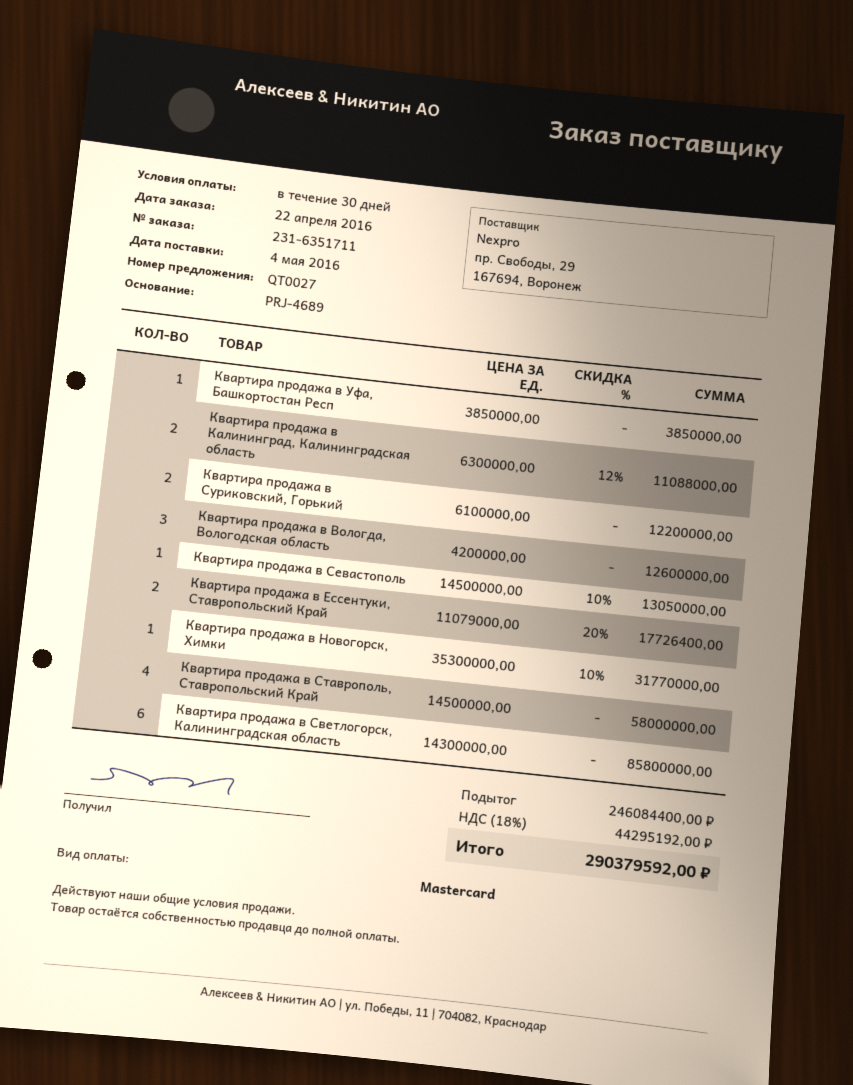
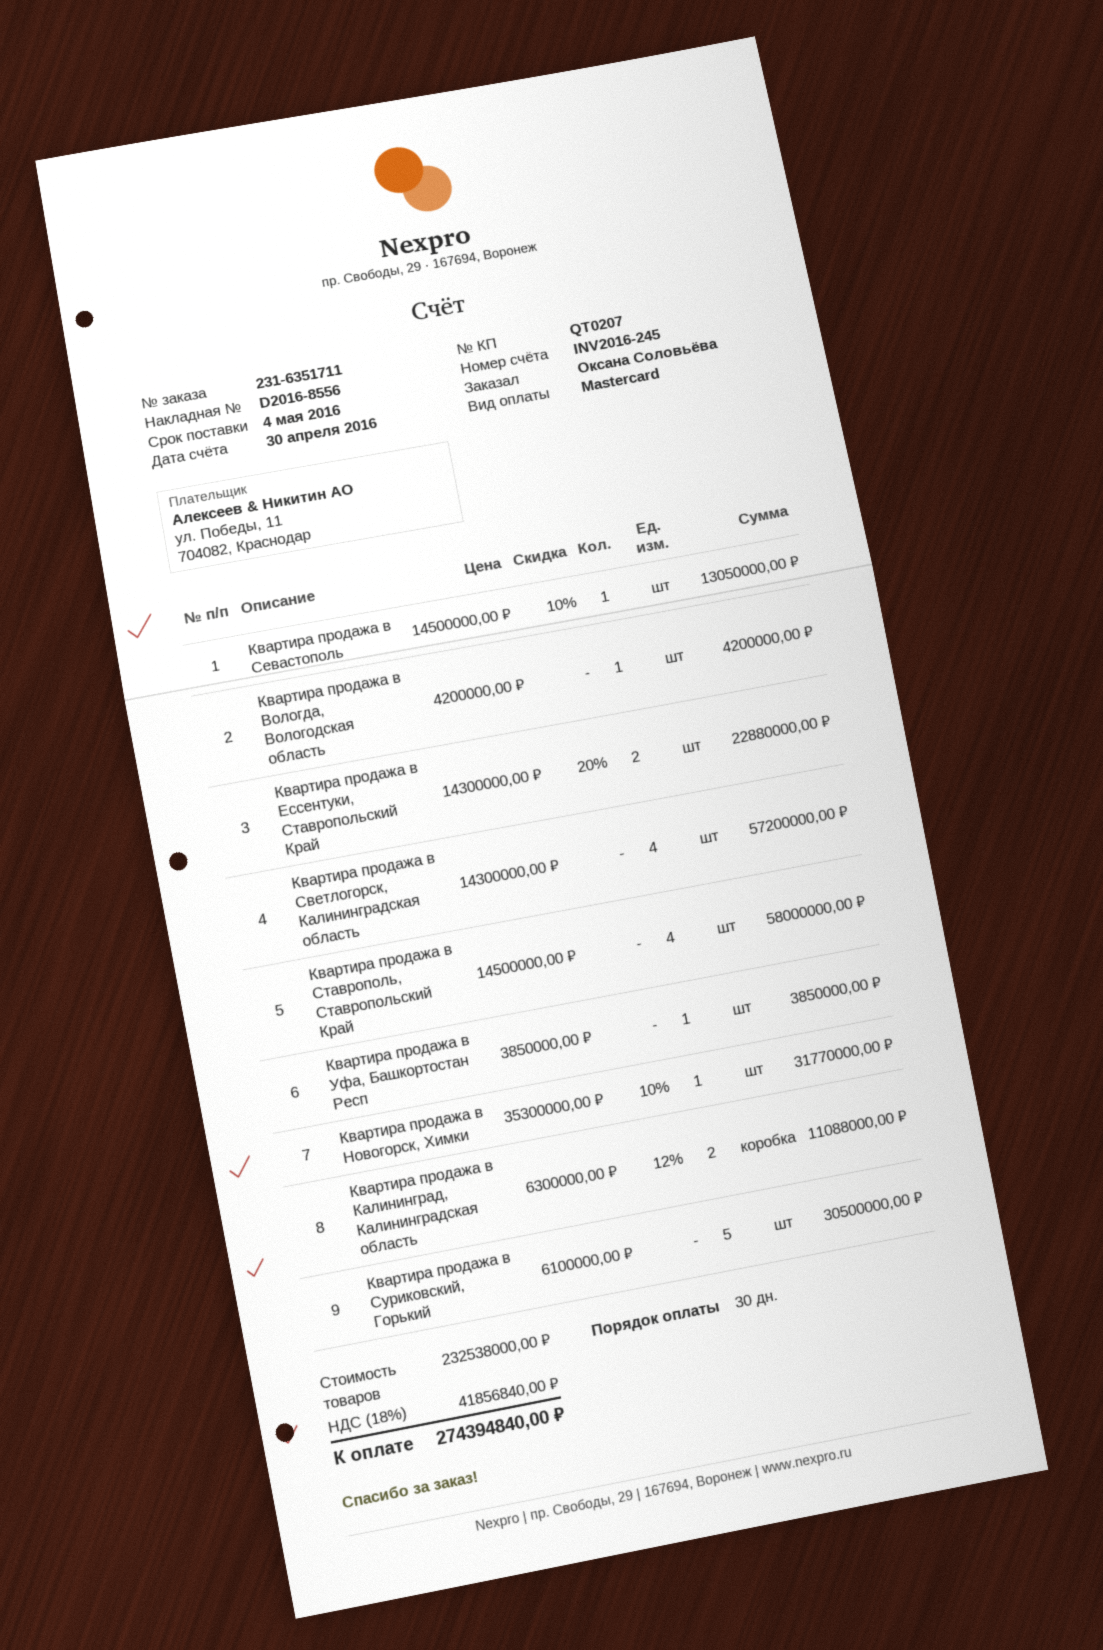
quote number: QT0027 -> QT0207
Квартира продажа в Суриковский, Горький: 2 x 6100000.00 = 12200000.00 -> 5 x 6100000.00 = 30500000.00
Квартира продажа в Вологда, Вологодская область: 3 x 4200000.00 = 12600000.00 -> 1 x 4200000.00 = 4200000.00
Квартира продажа в Ессентуки, Ставропольский Край: 2 x 11079000.00 - 20% = 17726400.00 -> 2 x 14300000.00 - 20% = 22880000.00
Квартира продажа в Светлогорск, Калининградская область: 6 x 14300000.00 = 85800000.00 -> 4 x 14300000.00 = 57200000.00
subtotal: 246084400.00 -> 232538000.00
tax: 18% = 44295192.00 -> 18% = 41856840.00
total: 290379592.00 -> 274394840.00

